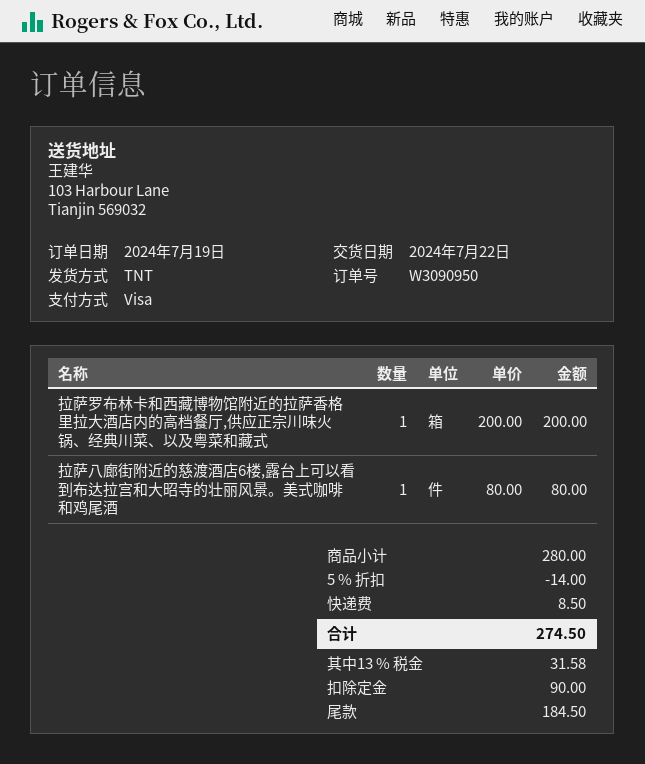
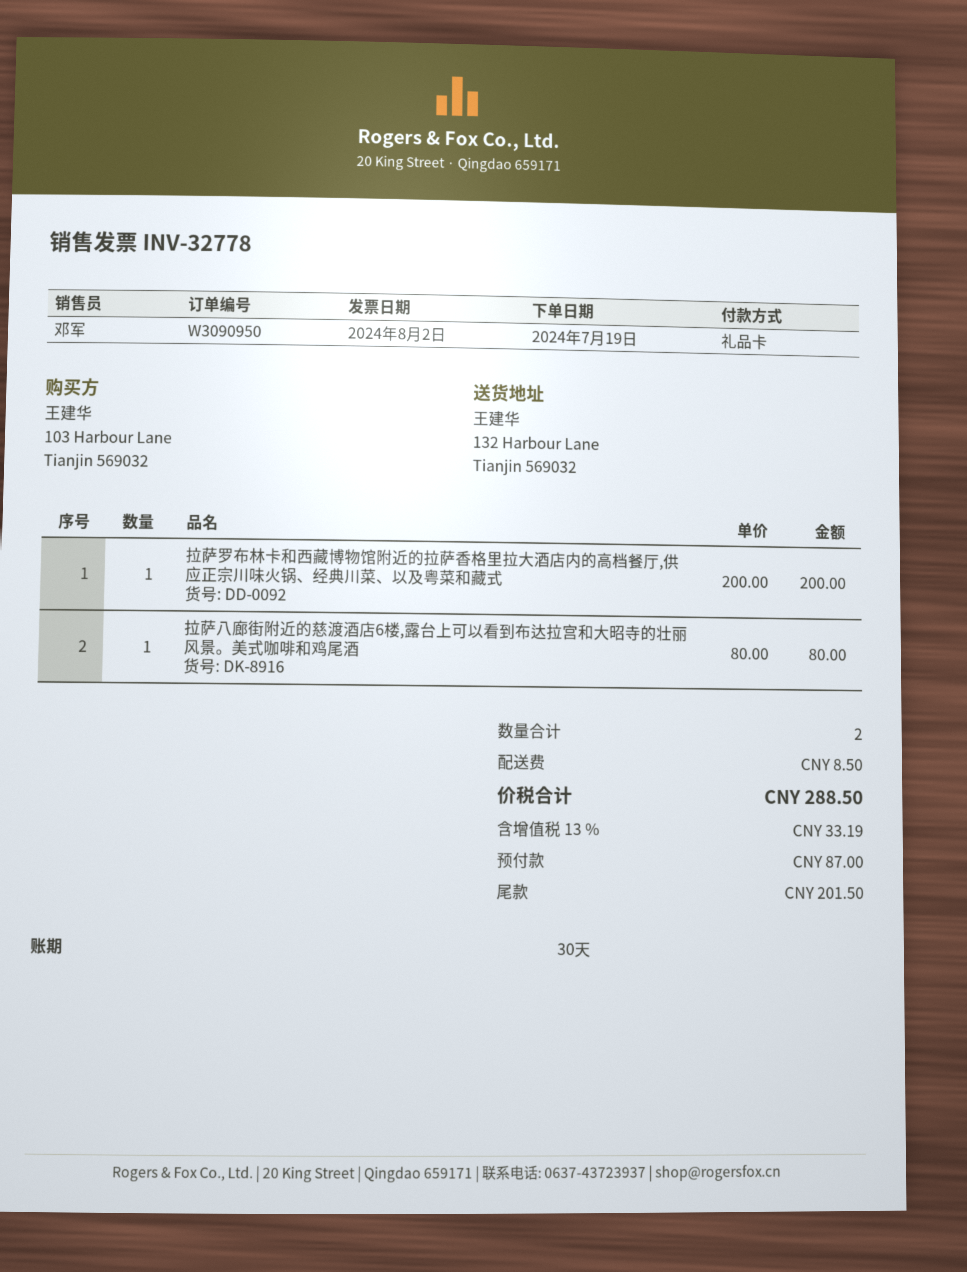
payment method: Visa -> gift card
ship to: 103 Harbour Lane, Tianjin 569032 -> 132 Harbour Lane, Tianjin 569032
discount: 5% = 14.00 -> none
tax: 13% = 31.58 -> 13% = 33.19
total: 274.50 -> 288.50
deposit: 90.00 -> 87.00
balance: 184.50 -> 201.50

